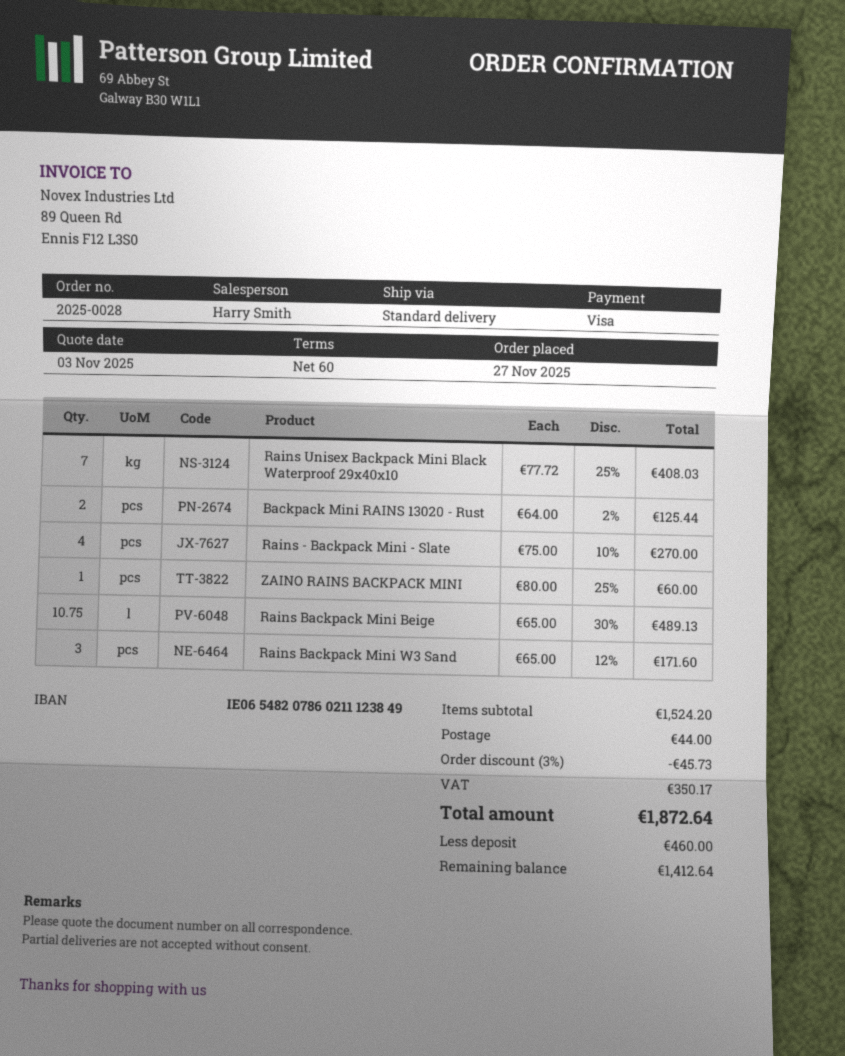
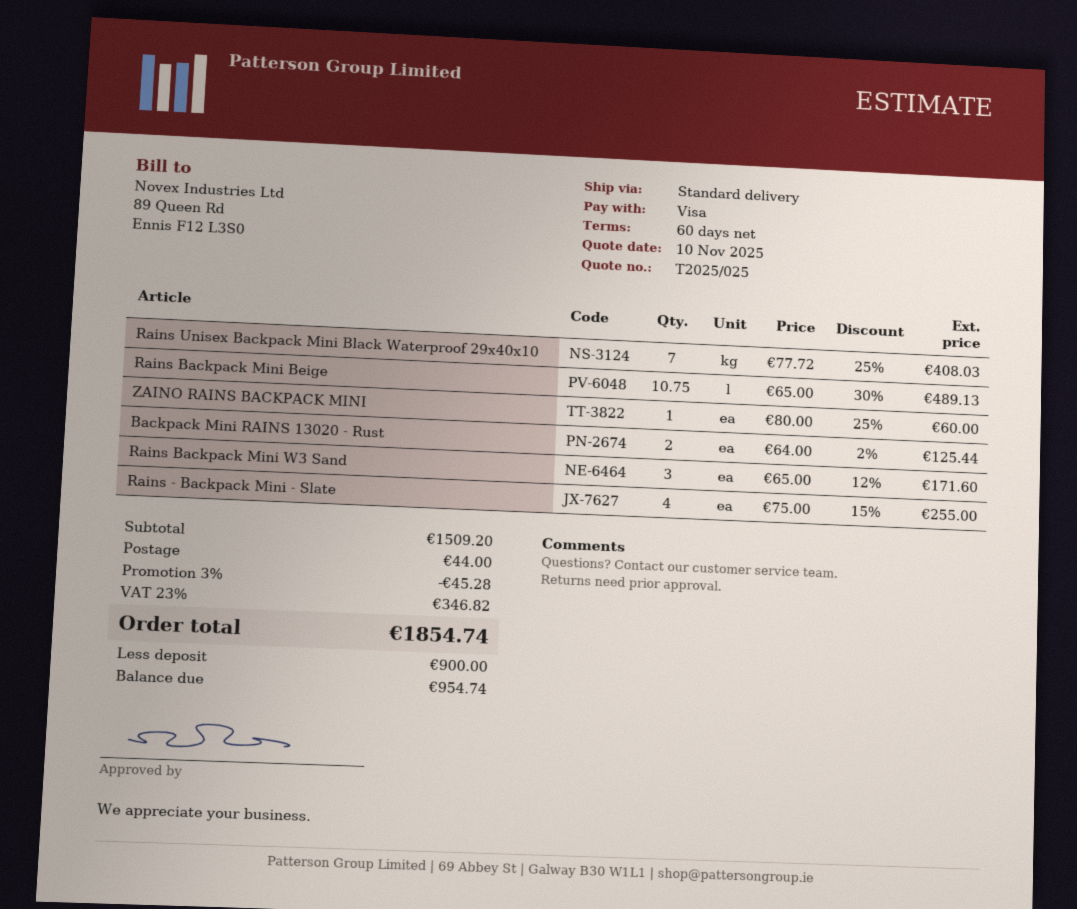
quote date: 2025-11-03 -> 2025-11-10
Rains - Backpack Mini - Slate: 4 x 75.00 - 10% = 270.00 -> 4 x 75.00 - 15% = 255.00
subtotal: 1524.20 -> 1509.20
discount: 3% = 45.73 -> 3% = 45.28
tax: 350.17 -> 346.82
total: 1872.64 -> 1854.74
deposit: 460.00 -> 900.00
balance: 1412.64 -> 954.74

